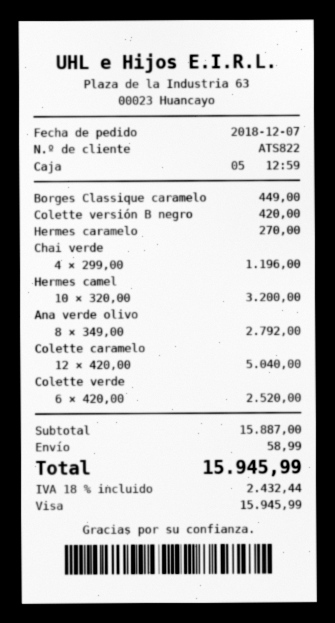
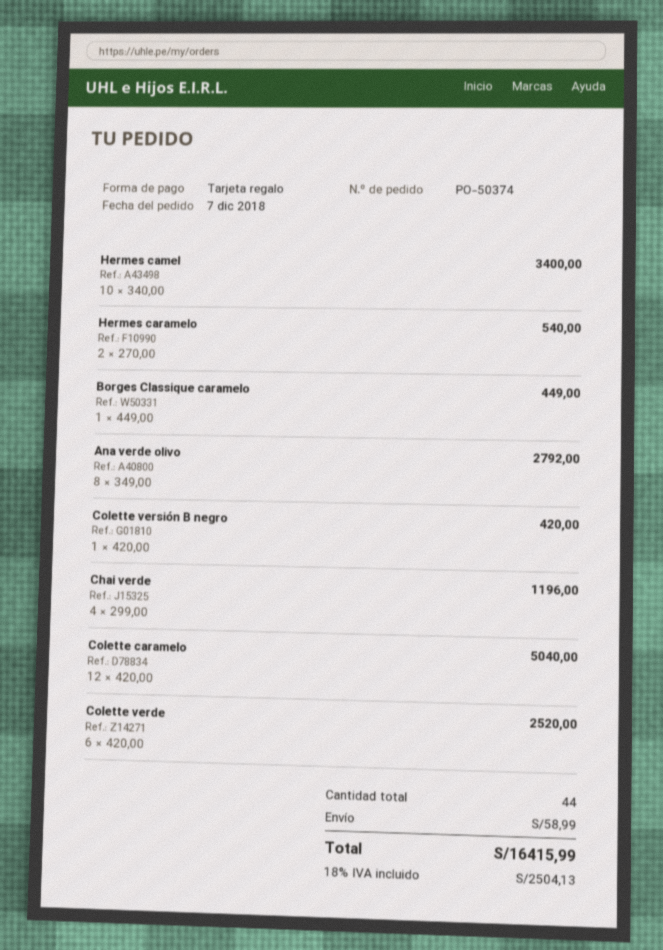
payment method: Visa -> gift card
Hermes caramelo: 1 x 270.00 = 270.00 -> 2 x 270.00 = 540.00
Hermes camel: 10 x 320.00 = 3200.00 -> 10 x 340.00 = 3400.00
tax: 18% = 2432.44 -> 18% = 2504.13
total: 15945.99 -> 16415.99

